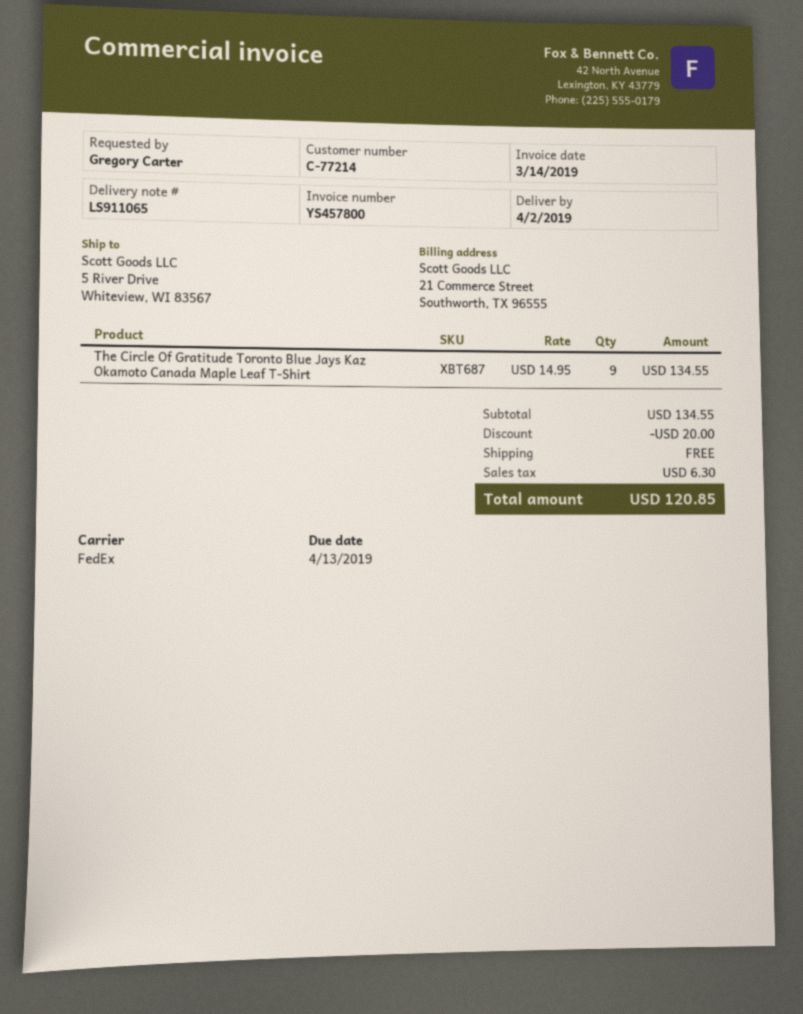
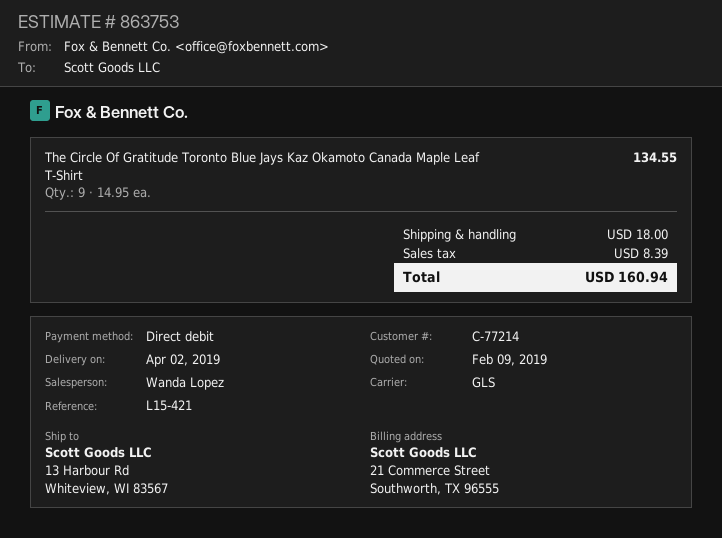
shipping method: FedEx -> GLS
ship to: 5 River Drive, Whiteview, WI 83567 -> 13 Harbour Rd, Whiteview, WI 83567
discount: 20.00 -> none
shipping: 0.00 -> 18.00
tax: 6.30 -> 8.39
total: 120.85 -> 160.94

